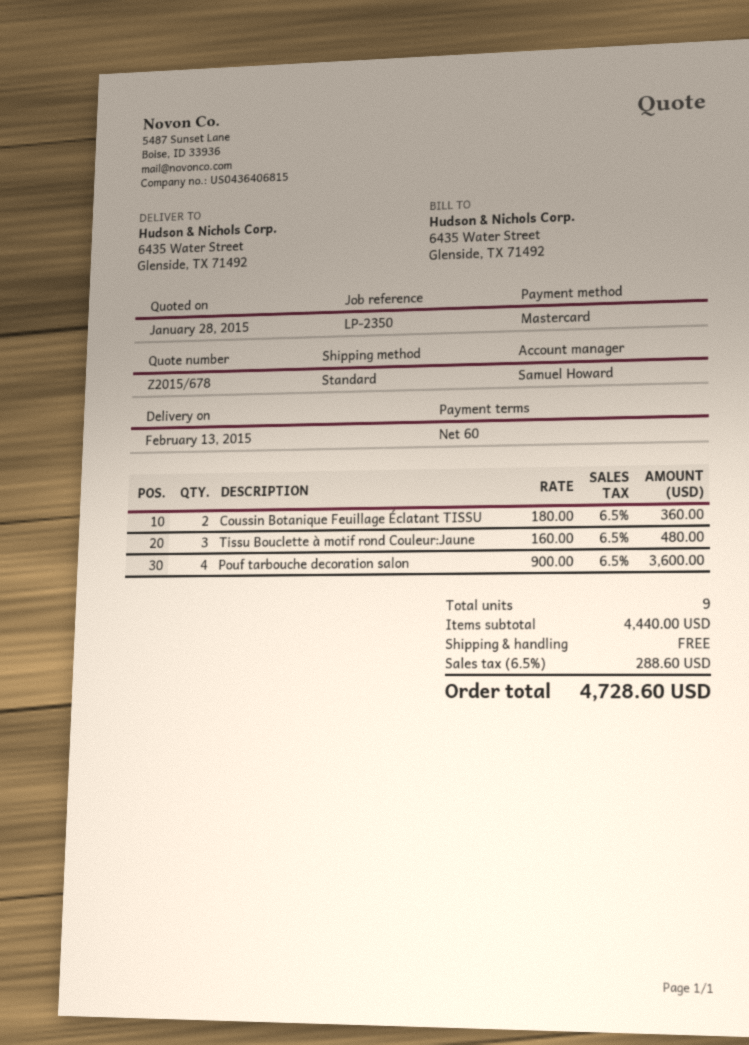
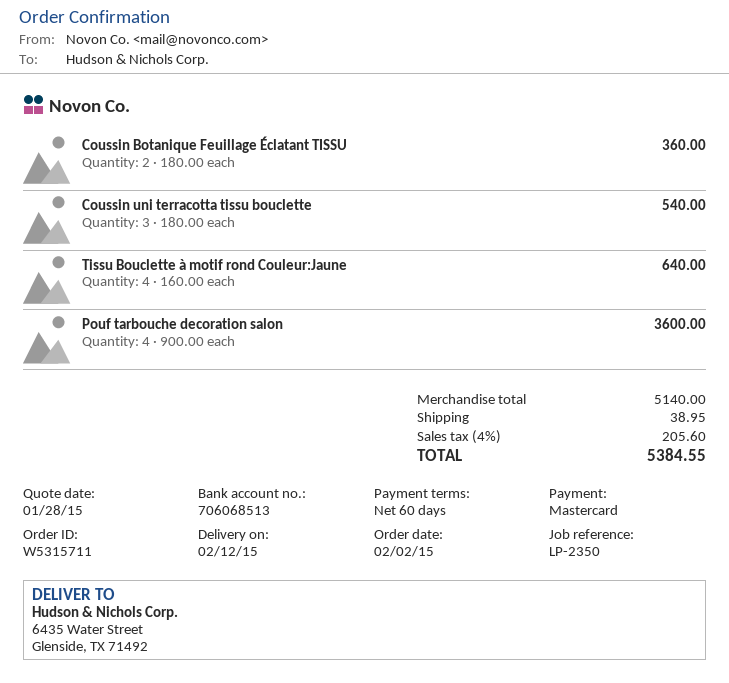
delivery date: 2015-02-13 -> 2015-02-12
Tissu Bouclette à motif rond Couleur:Jaune: 3 x 160.00 = 480.00 -> 4 x 160.00 = 640.00
Coussin uni terracotta tissu bouclette: none -> 3 x 180.00 = 540.00
subtotal: 4440.00 -> 5140.00
shipping: 0.00 -> 38.95
tax: 6.5% = 288.60 -> 4% = 205.60
total: 4728.60 -> 5384.55

